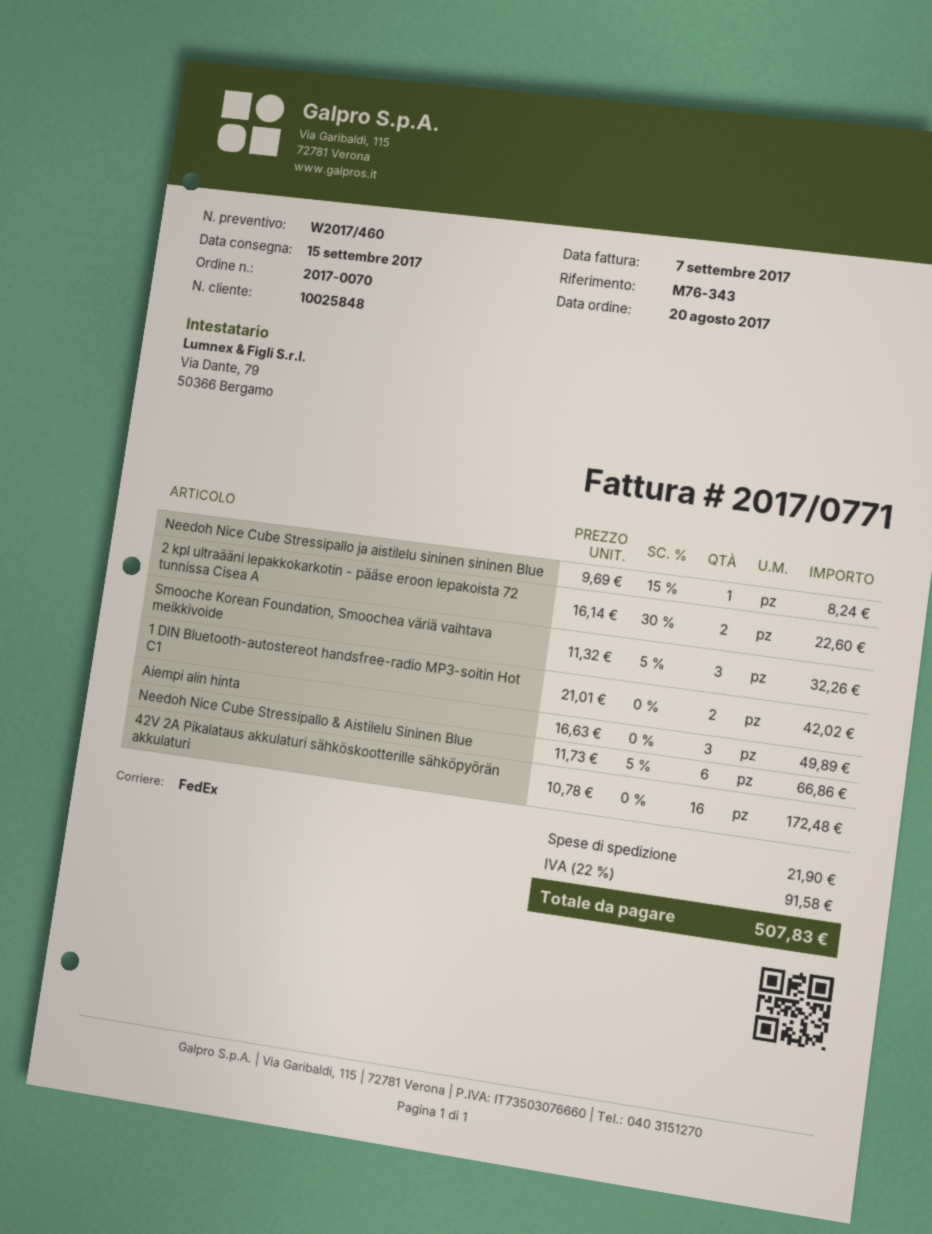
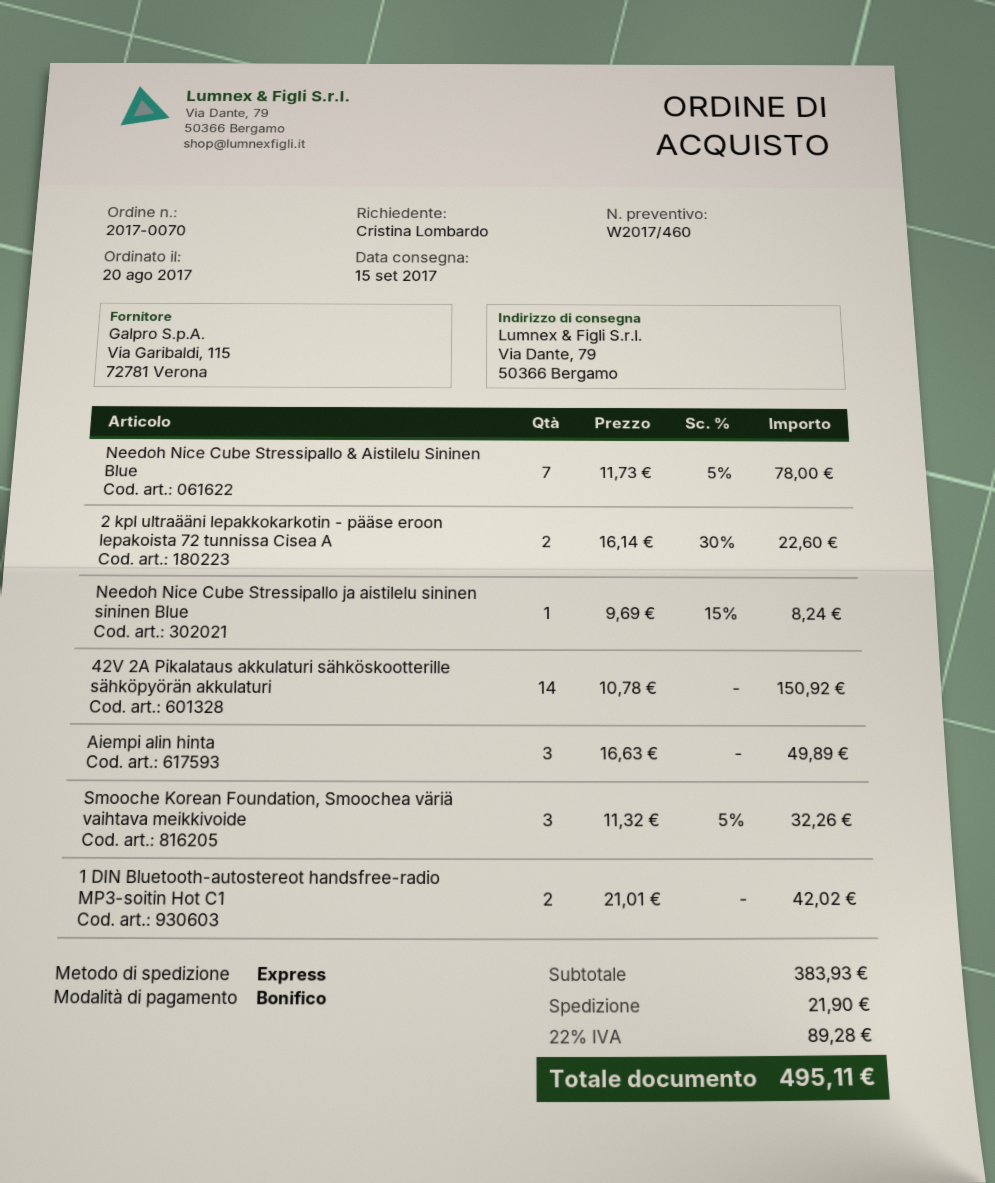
shipping method: FedEx -> express
Needoh Nice Cube Stressipallo & Aistilelu Sininen Blue: 6 x 11.73 - 5% = 66.86 -> 7 x 11.73 - 5% = 78.00
42V 2A Pikalataus akkulaturi sähköskootterille sähköpyörän akkulaturi: 16 x 10.78 = 172.48 -> 14 x 10.78 = 150.92
tax: 22% = 91.58 -> 22% = 89.28
total: 507.83 -> 495.11

